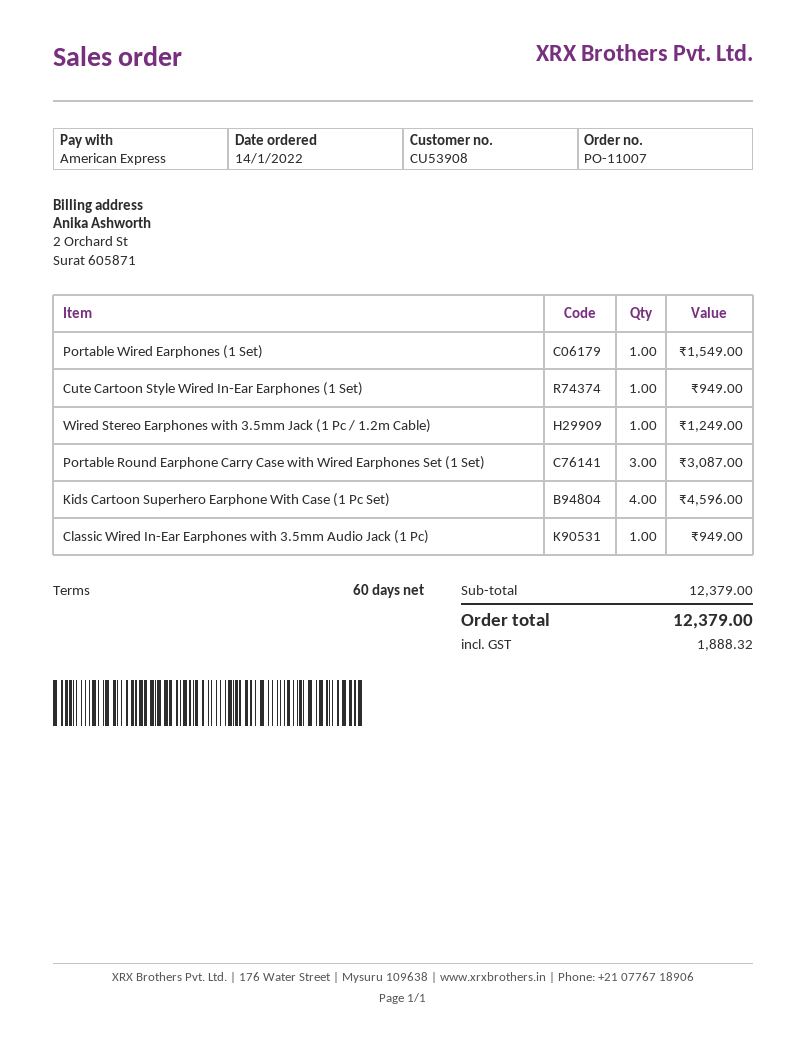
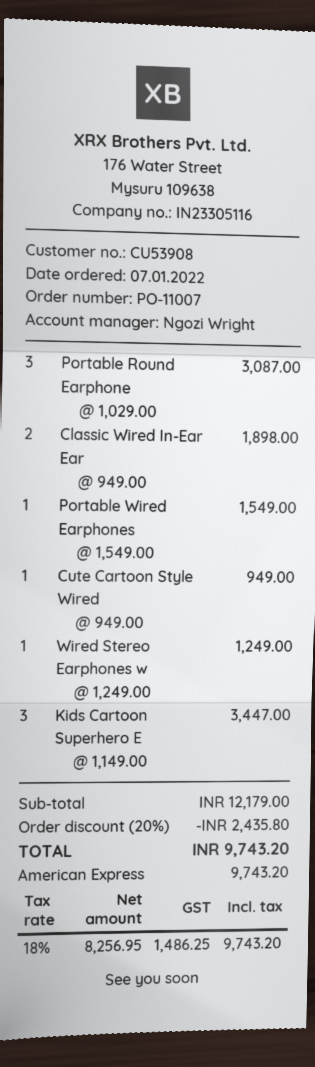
order date: 2022-01-14 -> 2022-01-07
Kids Cartoon Superhero Earphone With Case (1 Pc Set): 4 for 4596.00 -> 3 for 3447.00
Classic Wired In-Ear Earphones with 3.5mm Audio Jack (1 Pc): 1 for 949.00 -> 2 for 1898.00
subtotal: 12379.00 -> 12179.00
discount: none -> 20% = 2435.80
tax: 1888.32 -> 1486.25
total: 12379.00 -> 9743.20

